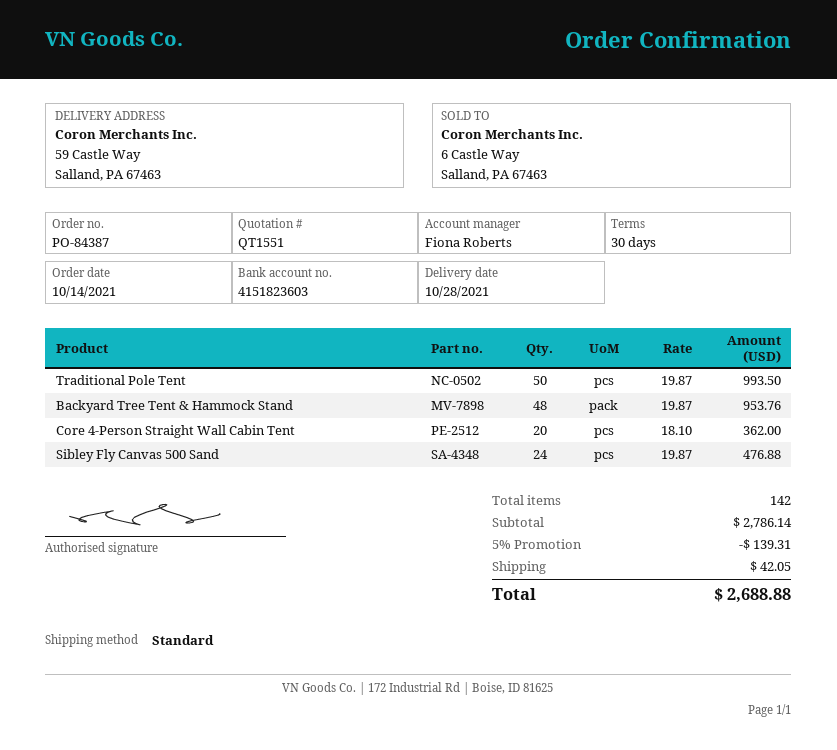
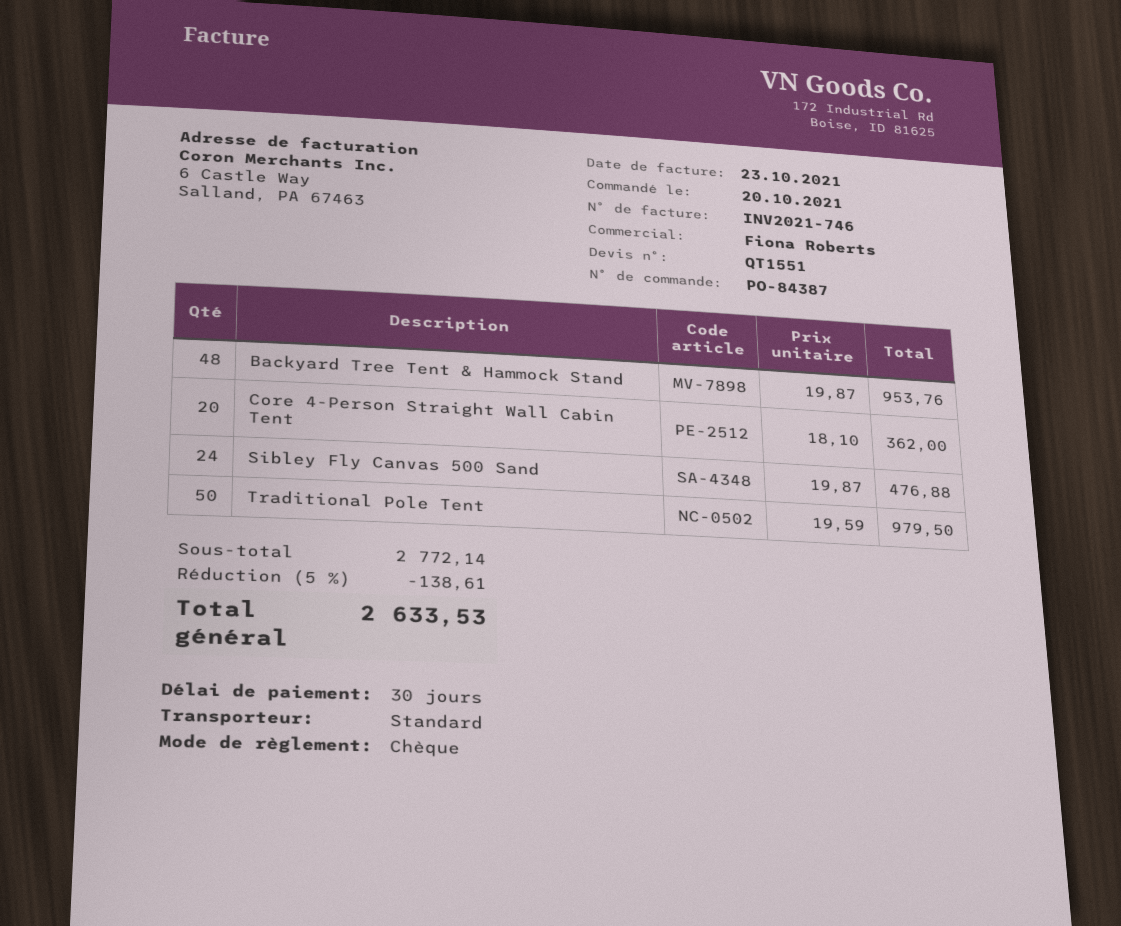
order date: 2021-10-14 -> 2021-10-20
Traditional Pole Tent: 50 x 19.87 = 993.50 -> 50 x 19.59 = 979.50
subtotal: 2786.14 -> 2772.14
discount: 5% = 139.31 -> 5% = 138.61
shipping: 42.05 -> none
total: 2688.88 -> 2633.53

